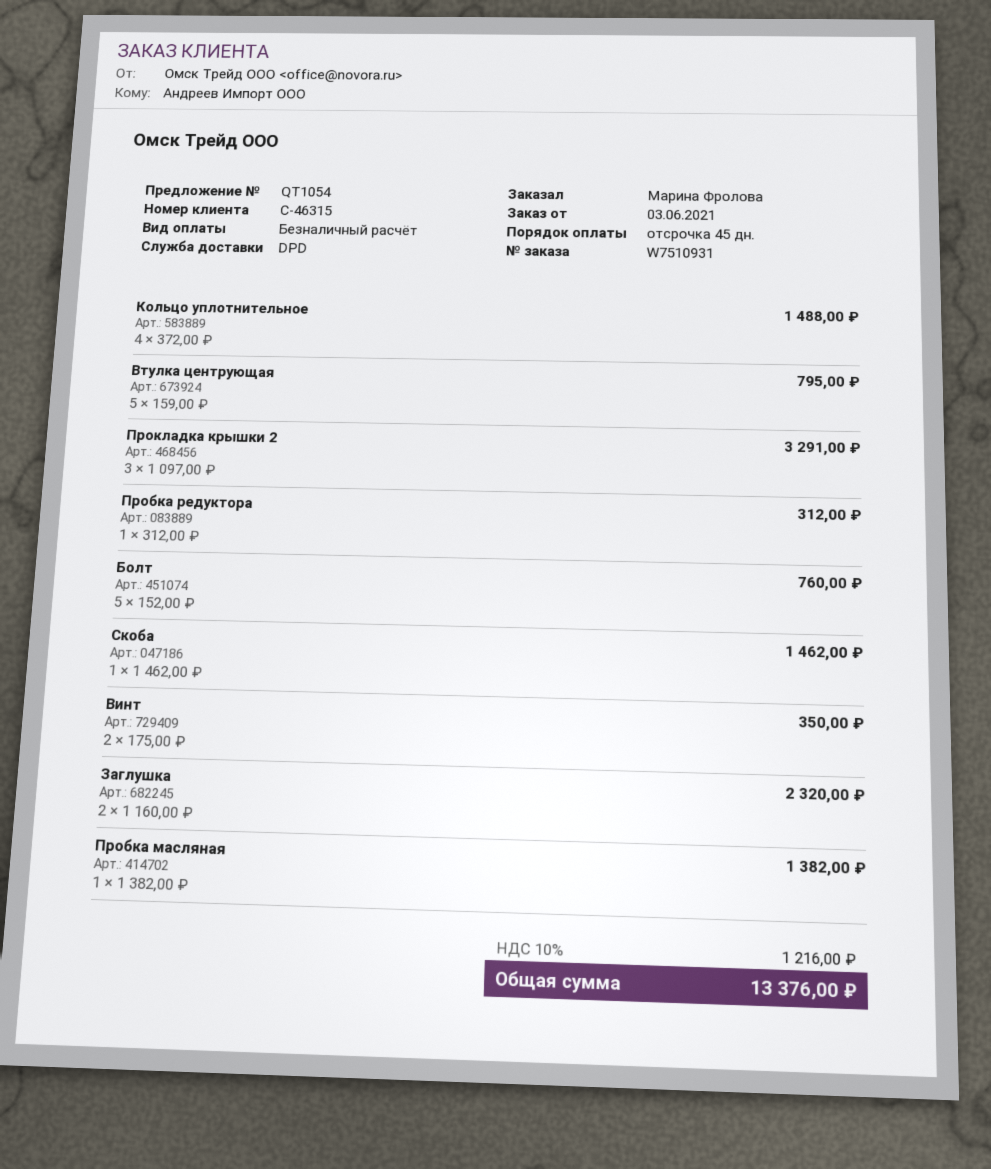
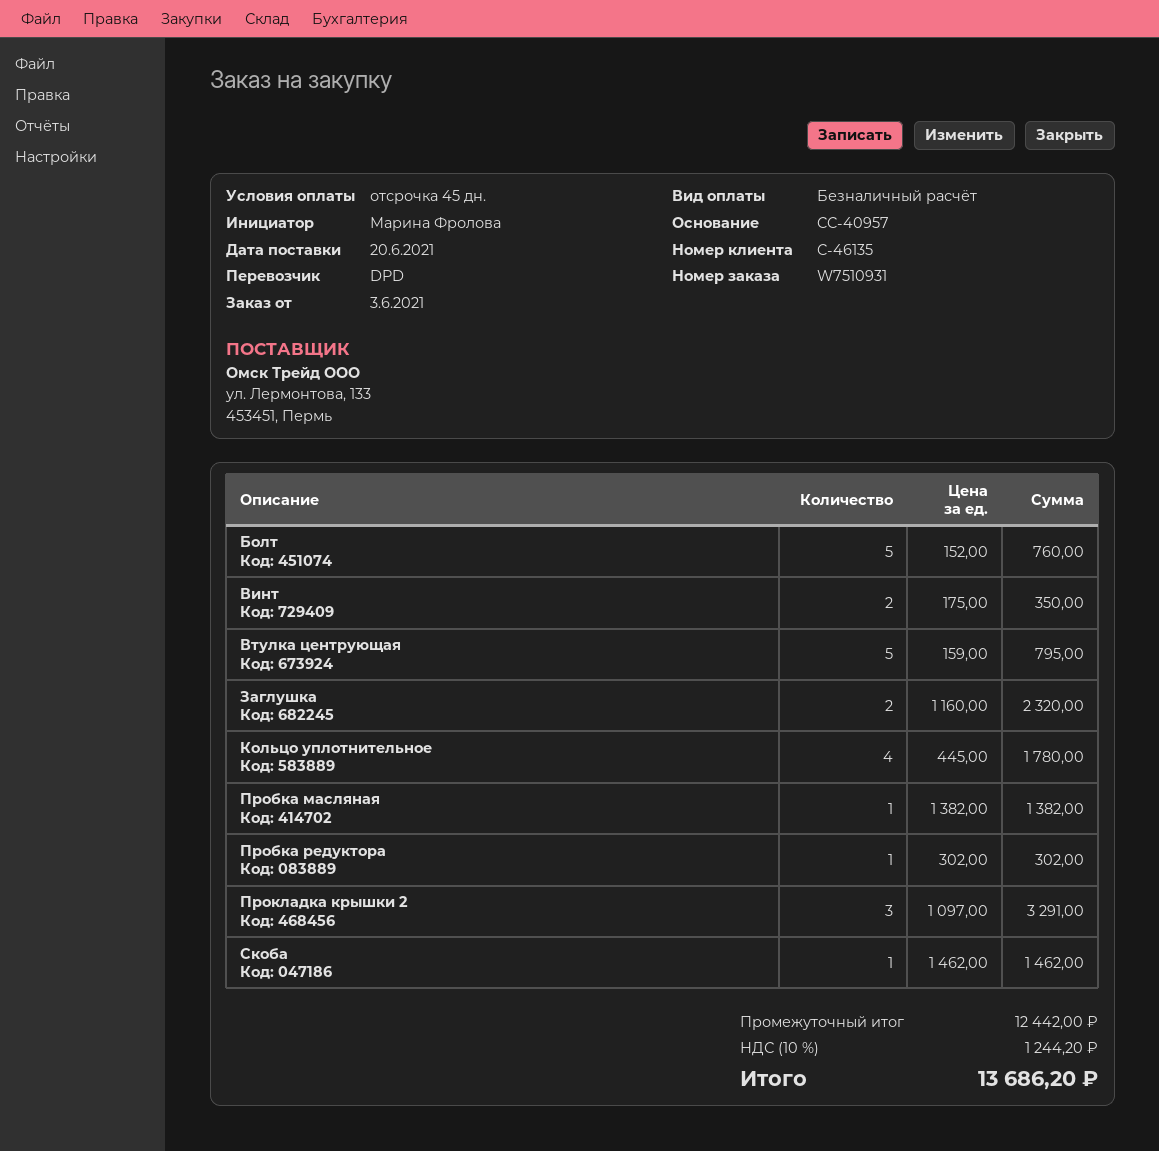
customer number: C-46315 -> C-46135
Кольцо уплотнительное: 4 x 372.00 = 1488.00 -> 4 x 445.00 = 1780.00
Пробка редуктора: 1 x 312.00 = 312.00 -> 1 x 302.00 = 302.00
tax: 10% = 1216.00 -> 10% = 1244.20
total: 13376.00 -> 13686.20

